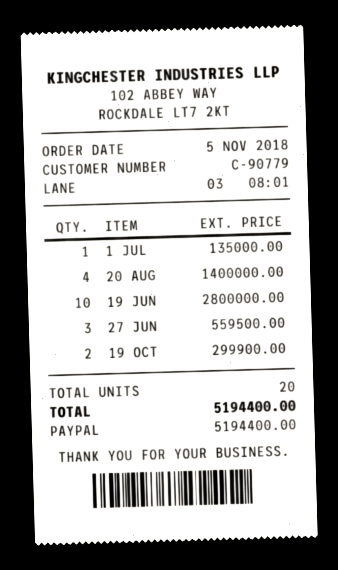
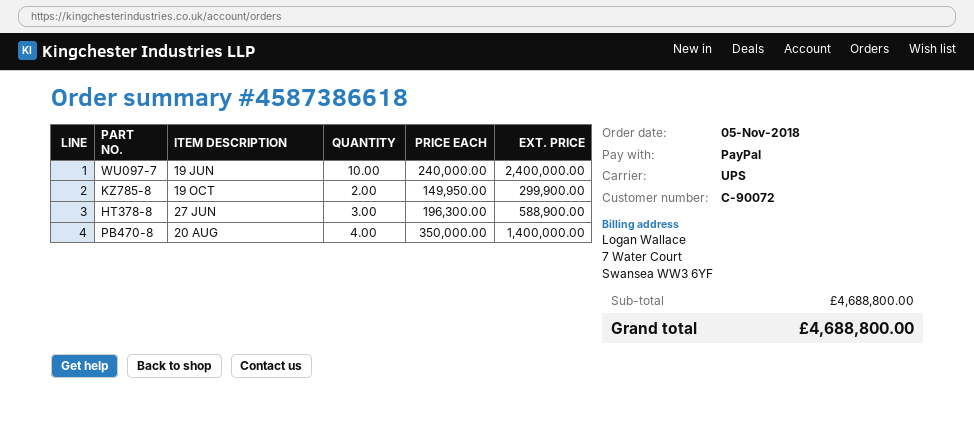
customer number: C-90779 -> C-90072
1 JUL: 1 for 135000.00 -> none
19 JUN: 10 for 2800000.00 -> 10 for 2400000.00
27 JUN: 3 for 559500.00 -> 3 for 588900.00
total: 5194400.00 -> 4688800.00

